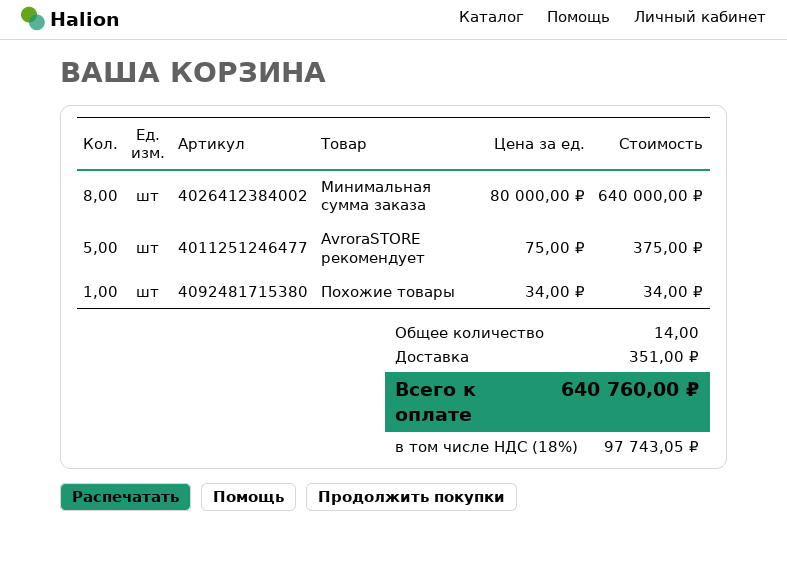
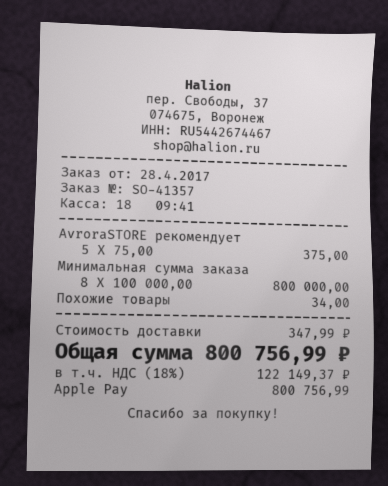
Минимальная сумма заказа: 8 x 80000.00 = 640000.00 -> 8 x 100000.00 = 800000.00
shipping: 351.00 -> 347.99
tax: 18% = 97743.05 -> 18% = 122149.37
total: 640760.00 -> 800756.99

